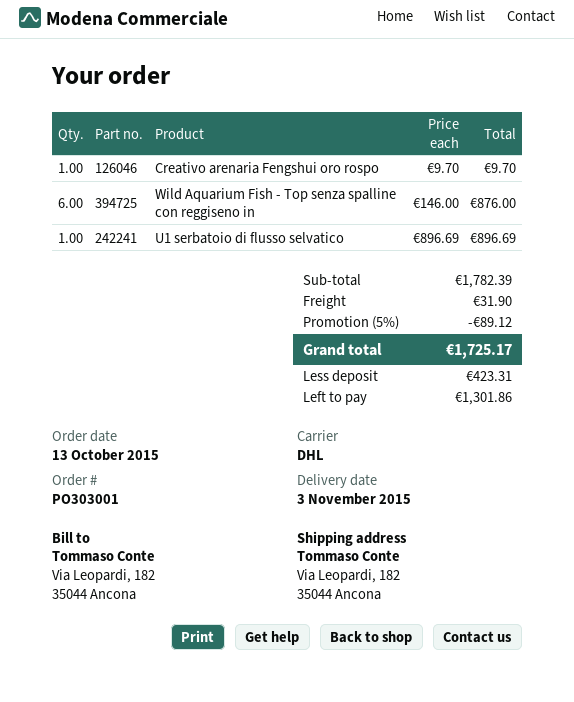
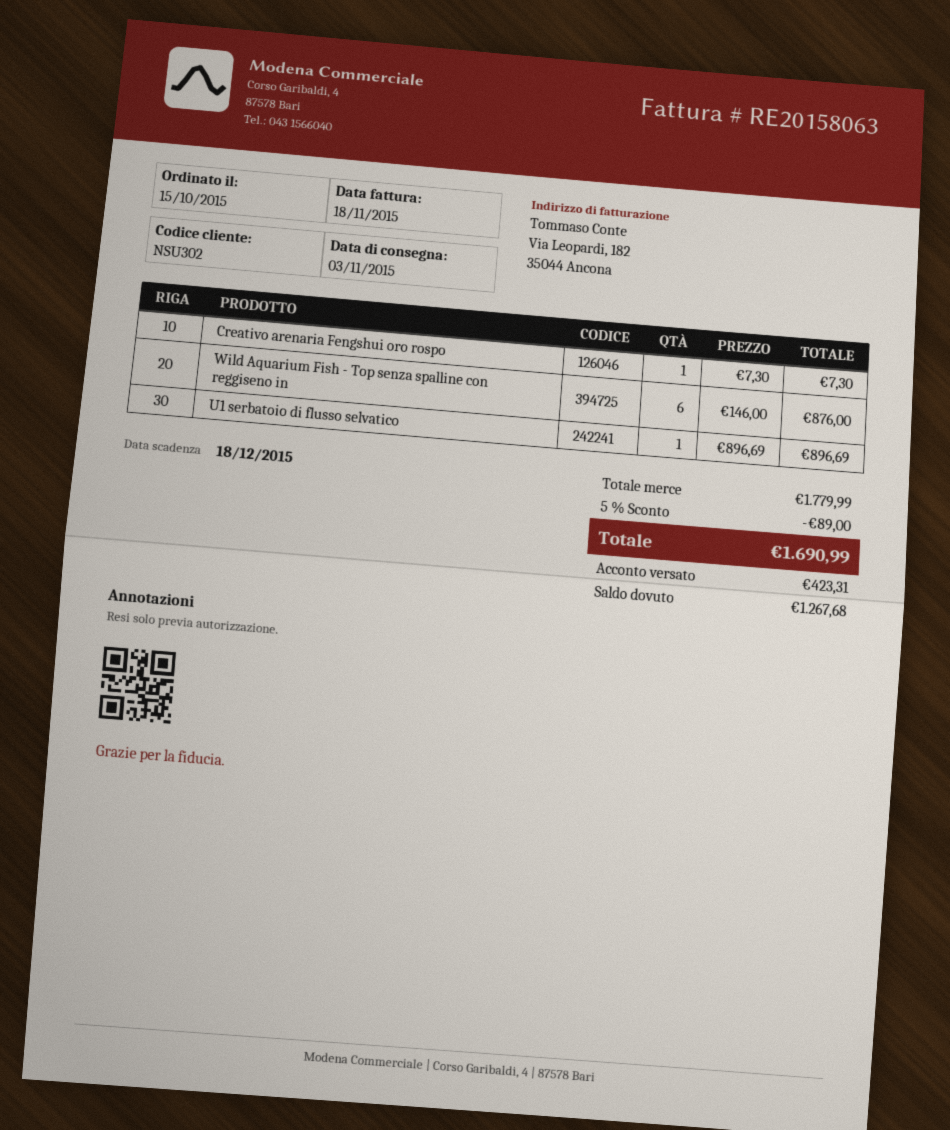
order date: 2015-10-13 -> 2015-10-15
Creativo arenaria Fengshui oro rospo: 1 x 9.70 = 9.70 -> 1 x 7.30 = 7.30
subtotal: 1782.39 -> 1779.99
discount: 5% = 89.12 -> 5% = 89.00
shipping: 31.90 -> none
total: 1725.17 -> 1690.99
balance: 1301.86 -> 1267.68

